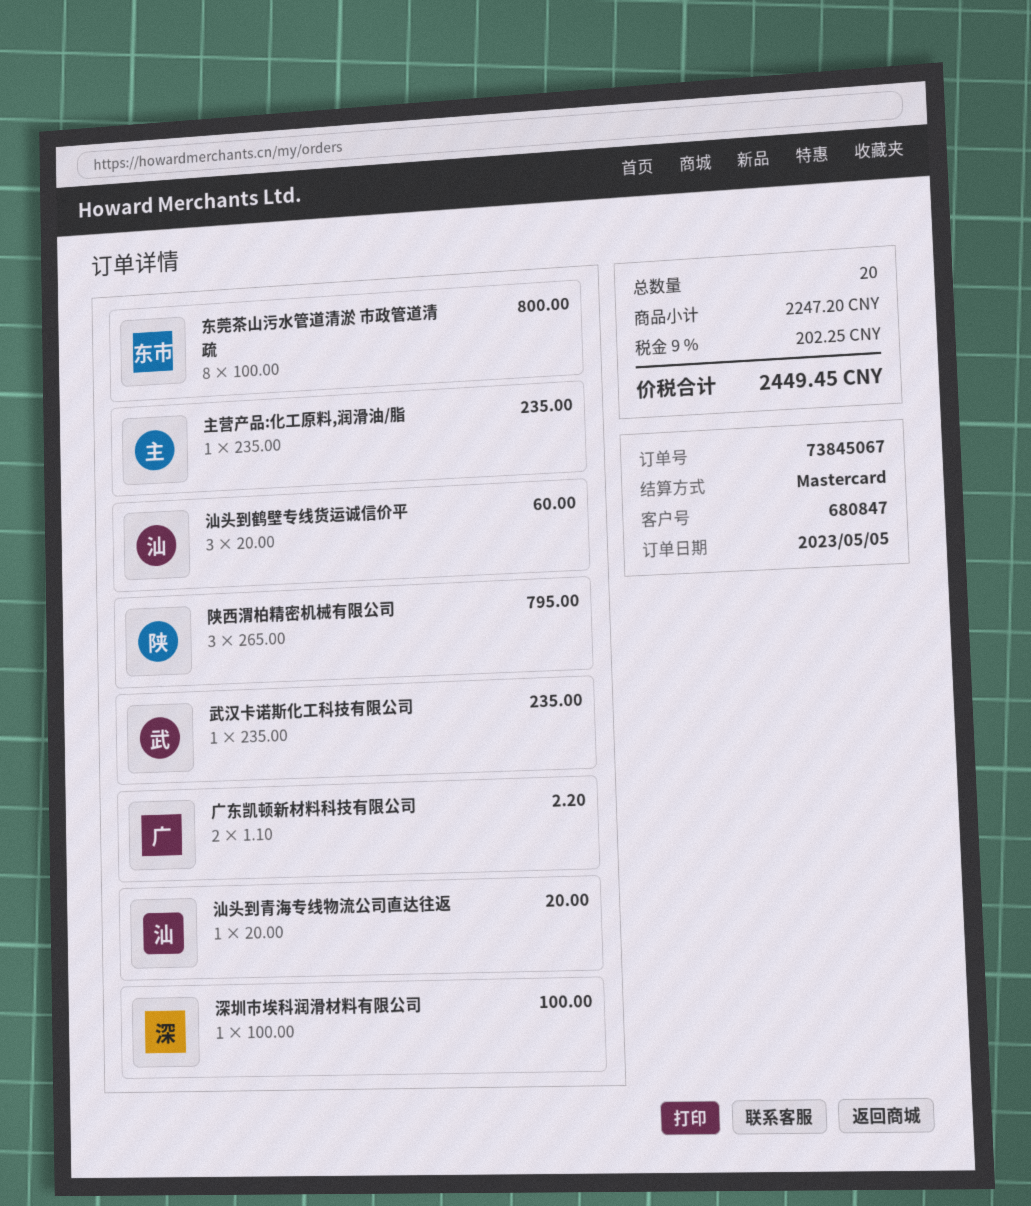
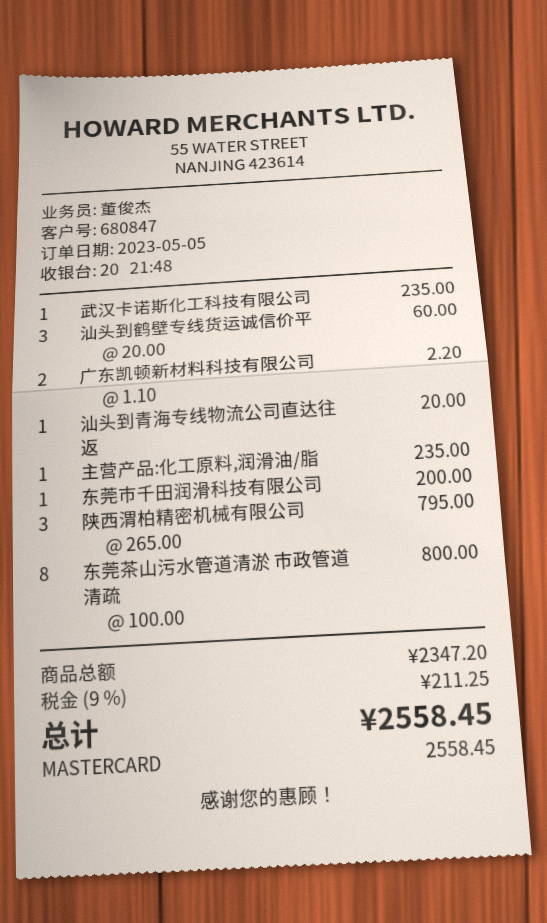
深圳市埃科润滑材料有限公司: 1 x 100.00 = 100.00 -> none
东莞市千田润滑科技有限公司: none -> 1 x 200.00 = 200.00
subtotal: 2247.20 -> 2347.20
tax: 9% = 202.25 -> 9% = 211.25
total: 2449.45 -> 2558.45

